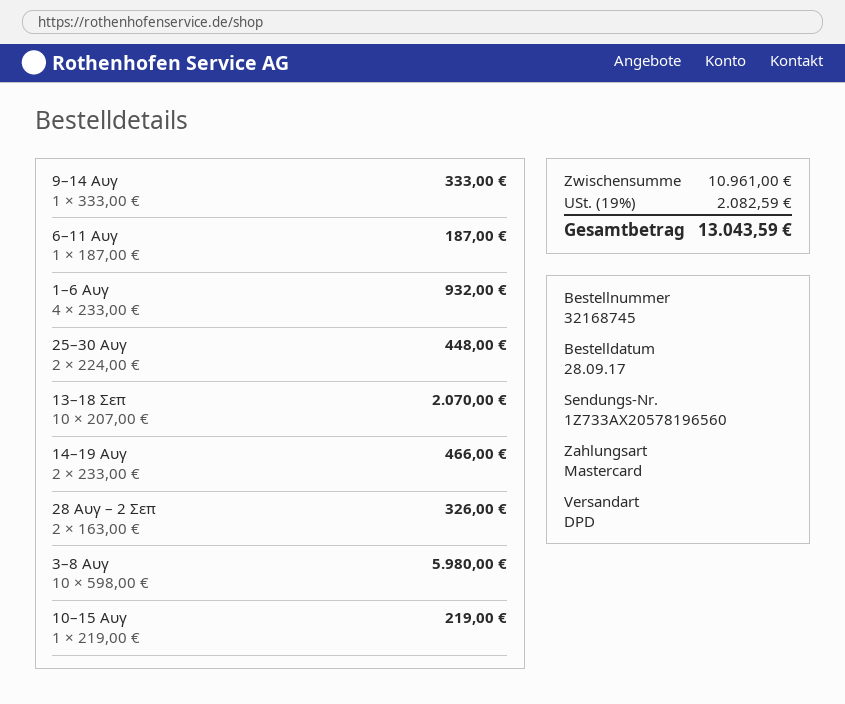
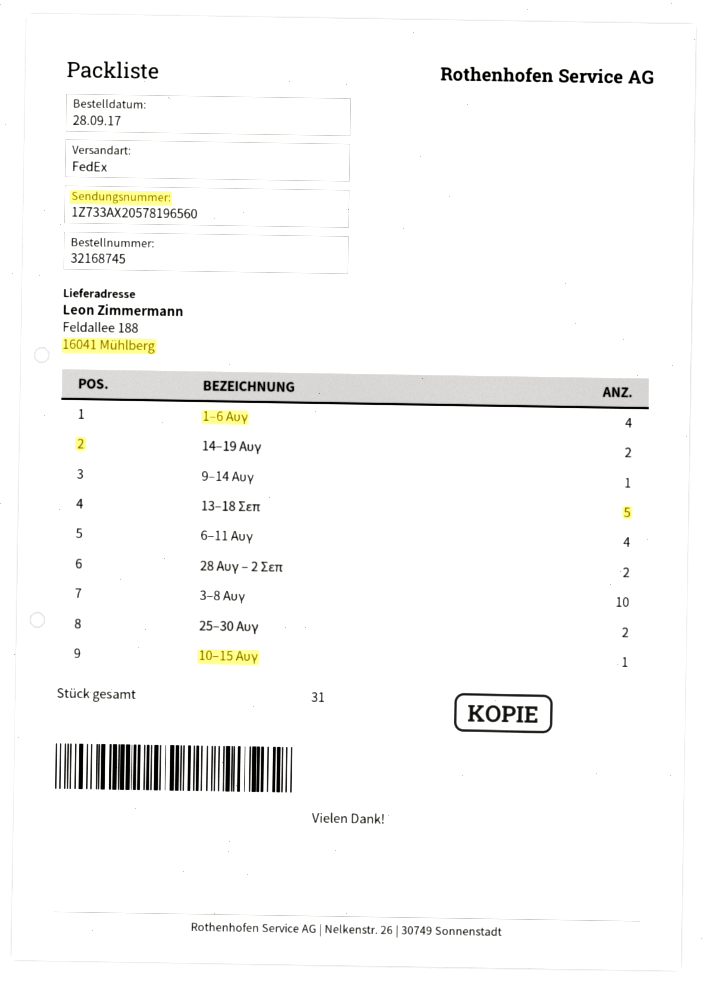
shipping method: DPD -> FedEx
6–11 Αυγ: 1 -> 4
13–18 Σεπ: 10 -> 5

